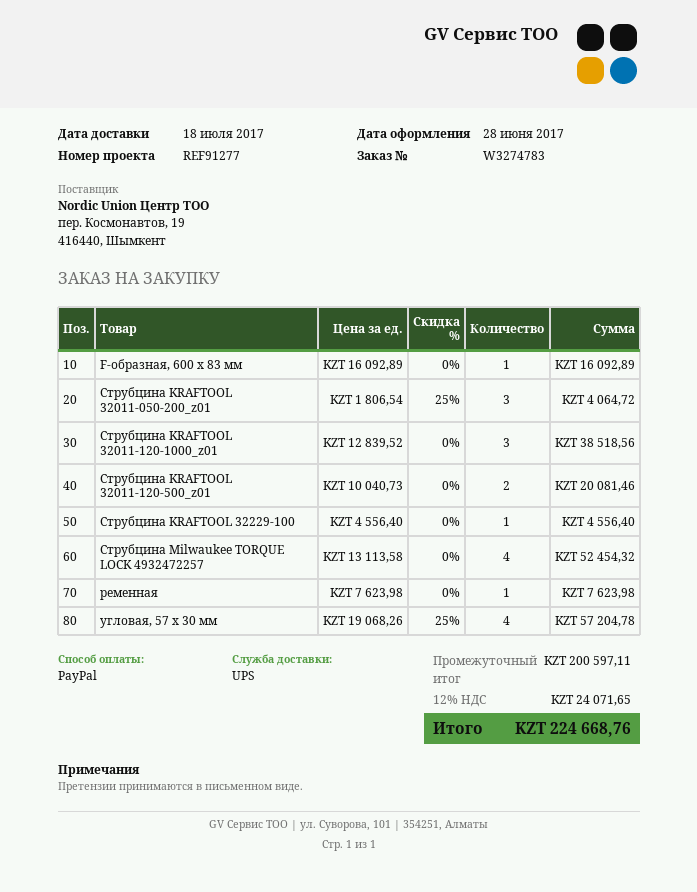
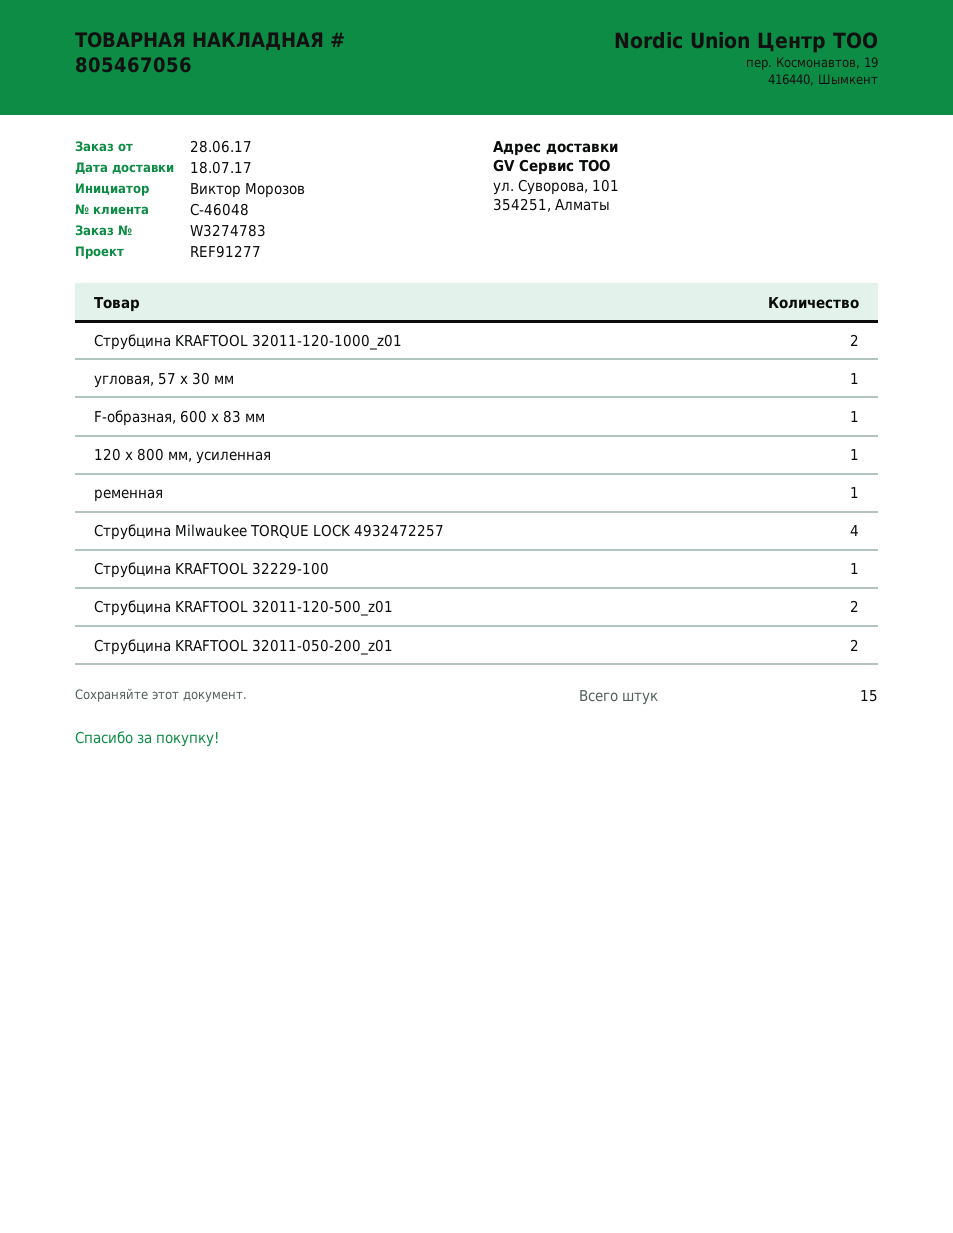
Струбцина KRAFTOOL 32011-050-200_z01: 3 -> 2
Струбцина KRAFTOOL 32011-120-1000_z01: 3 -> 2
угловая, 57 х 30 мм: 4 -> 1
120 х 800 мм, усиленная: none -> 1

